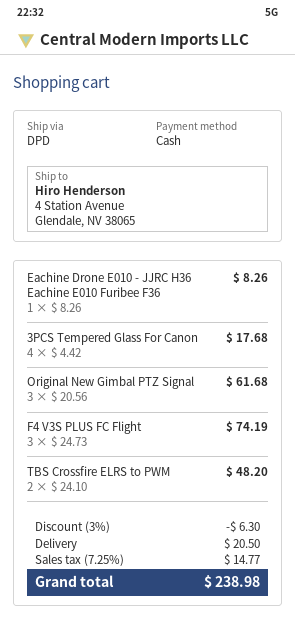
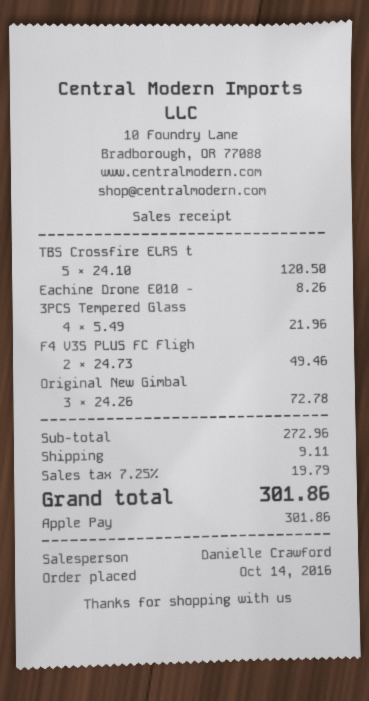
payment method: cash -> Apple Pay
3PCS Tempered Glass For Canon: 4 x 4.42 = 17.68 -> 4 x 5.49 = 21.96
Original New Gimbal PTZ Signal: 3 x 20.56 = 61.68 -> 3 x 24.26 = 72.78
F4 V3S PLUS FC Flight: 3 x 24.73 = 74.19 -> 2 x 24.73 = 49.46
TBS Crossfire ELRS to PWM: 2 x 24.10 = 48.20 -> 5 x 24.10 = 120.50
discount: 3% = 6.30 -> none
shipping: 20.50 -> 9.11
tax: 7.25% = 14.77 -> 7.25% = 19.79
total: 238.98 -> 301.86

